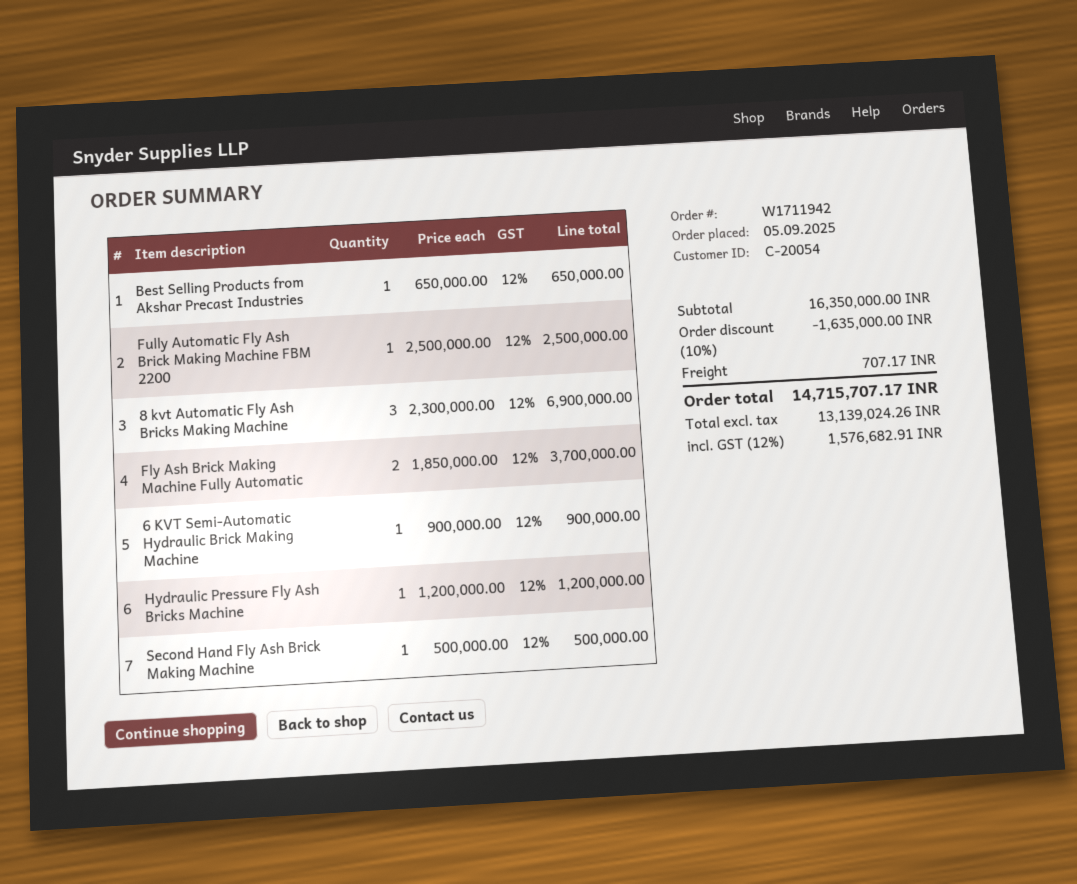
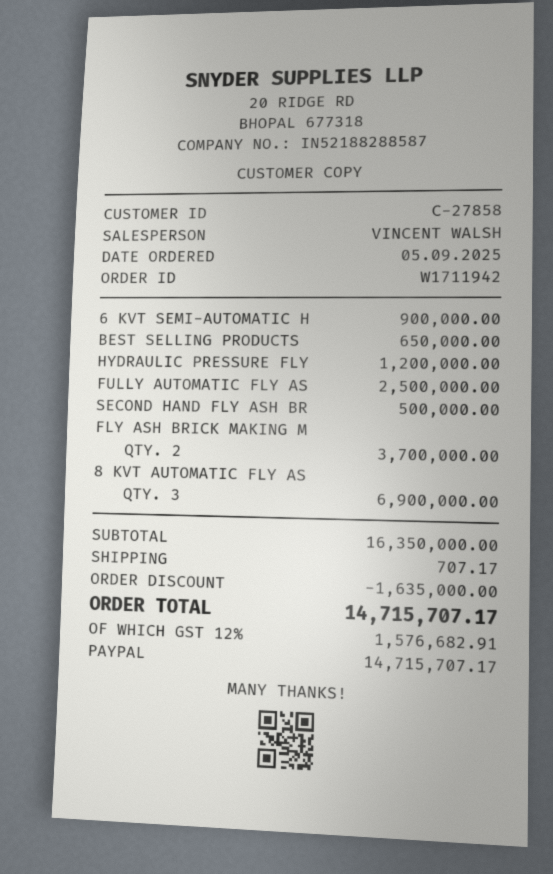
customer number: C-20054 -> C-27858

